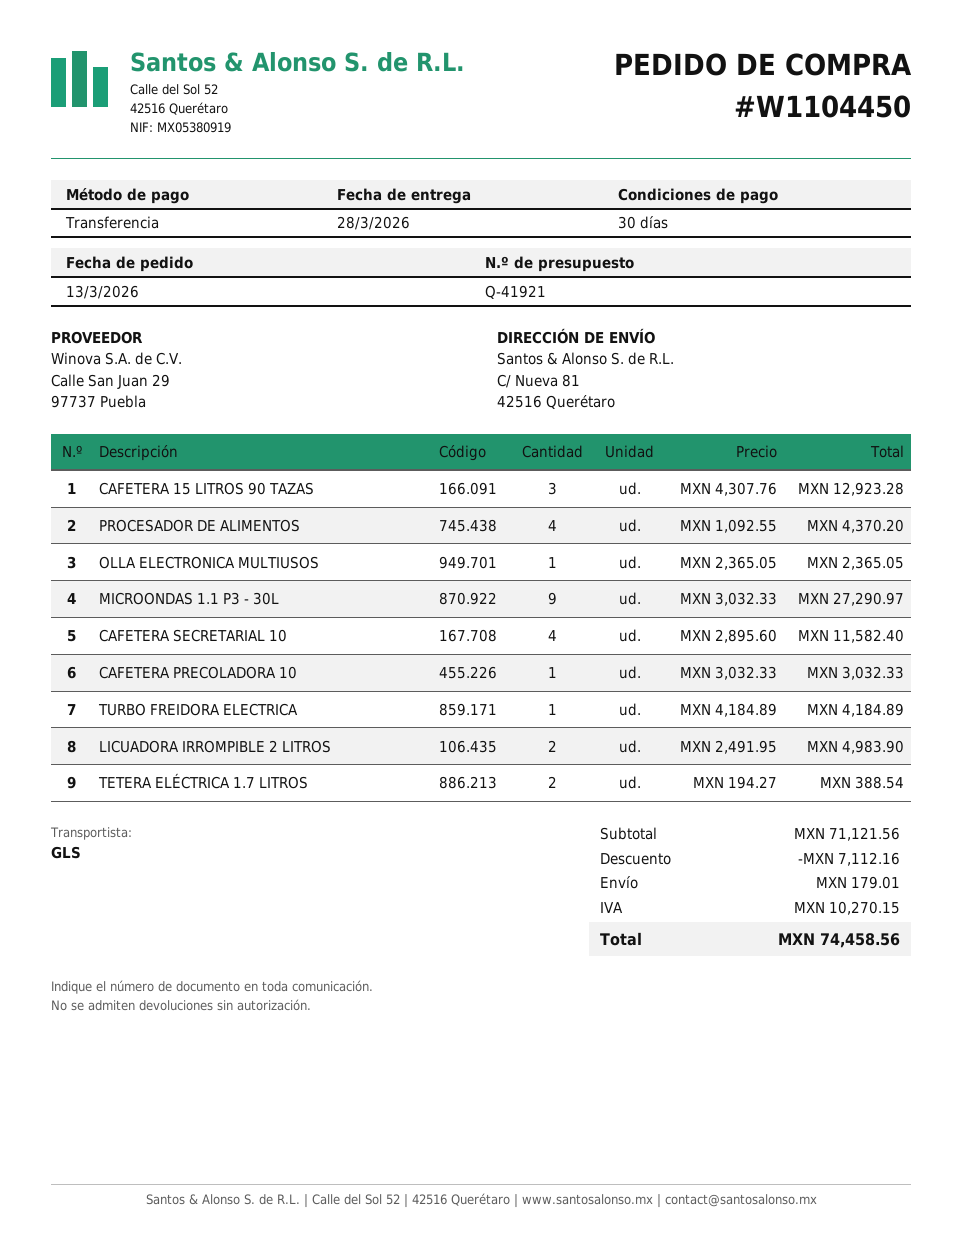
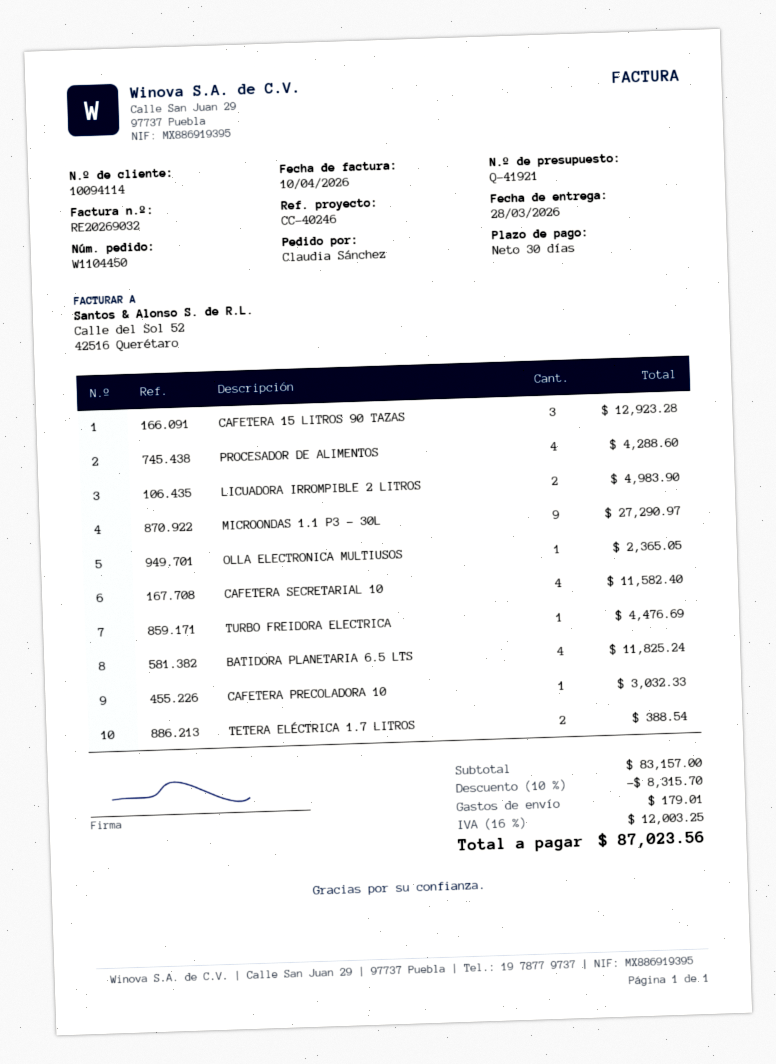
PROCESADOR DE ALIMENTOS: 4 for 4370.20 -> 4 for 4288.60
TURBO FREIDORA ELECTRICA: 1 for 4184.89 -> 1 for 4476.69
BATIDORA PLANETARIA 6.5 LTS: none -> 4 for 11825.24
subtotal: 71121.56 -> 83157.00
discount: 7112.16 -> 8315.70
tax: 10270.15 -> 12003.25
total: 74458.56 -> 87023.56

